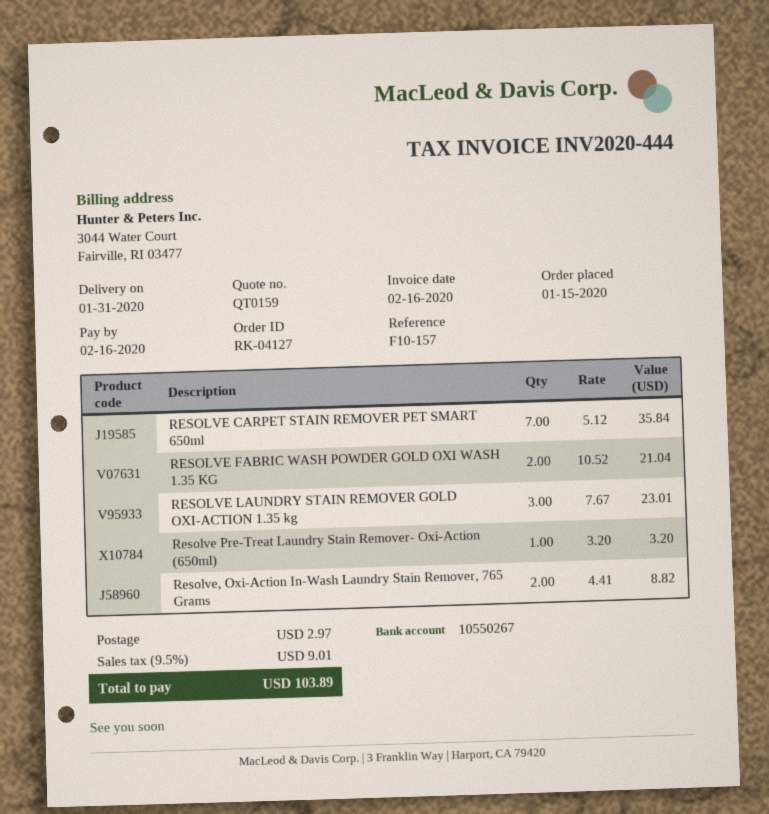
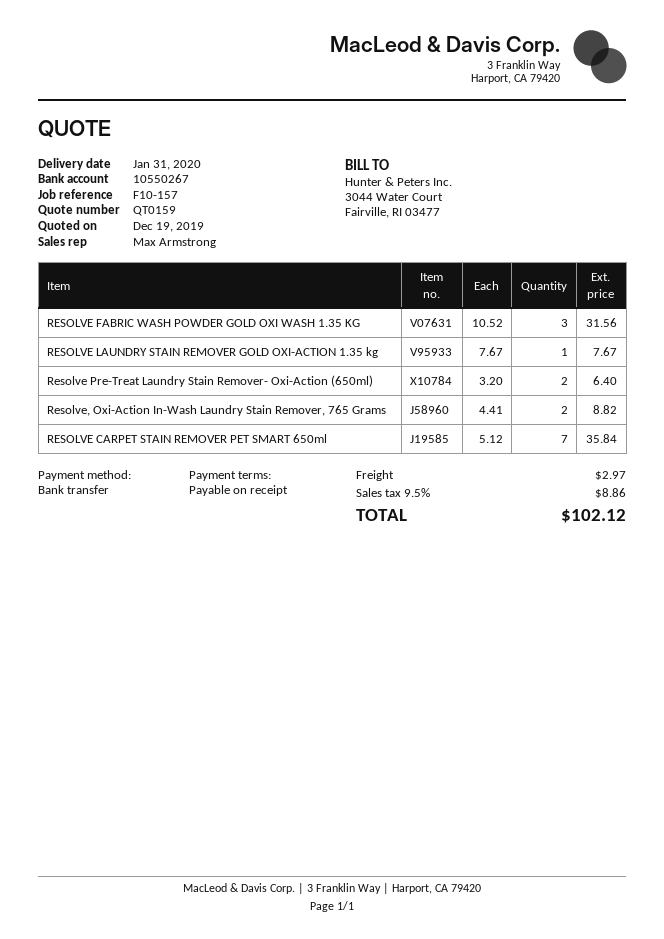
RESOLVE FABRIC WASH POWDER GOLD OXI WASH 1.35 KG: 2 x 10.52 = 21.04 -> 3 x 10.52 = 31.56
RESOLVE LAUNDRY STAIN REMOVER GOLD OXI-ACTION 1.35 kg: 3 x 7.67 = 23.01 -> 1 x 7.67 = 7.67
Resolve Pre-Treat Laundry Stain Remover- Oxi-Action (650ml): 1 x 3.20 = 3.20 -> 2 x 3.20 = 6.40
tax: 9.5% = 9.01 -> 9.5% = 8.86
total: 103.89 -> 102.12

